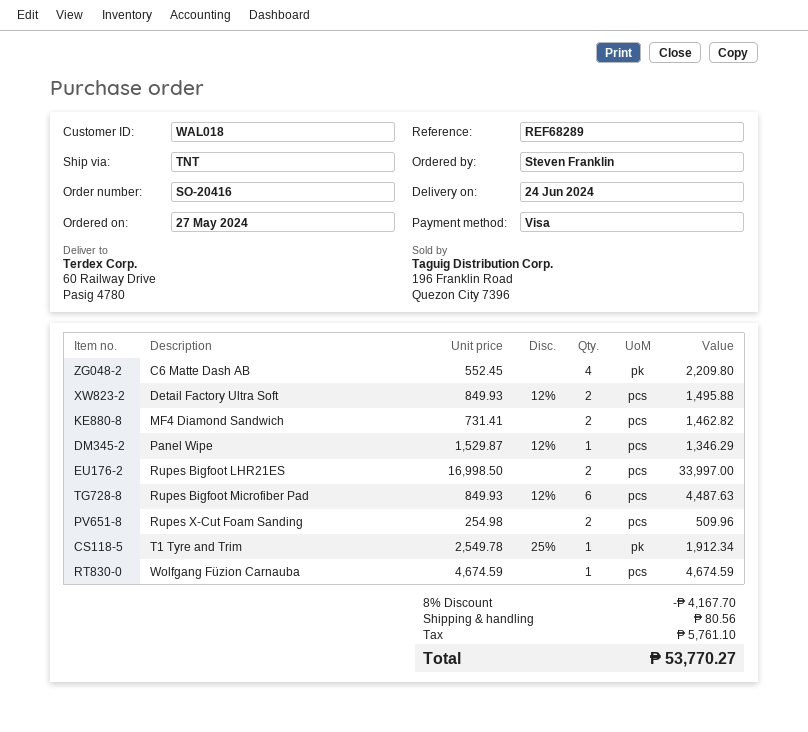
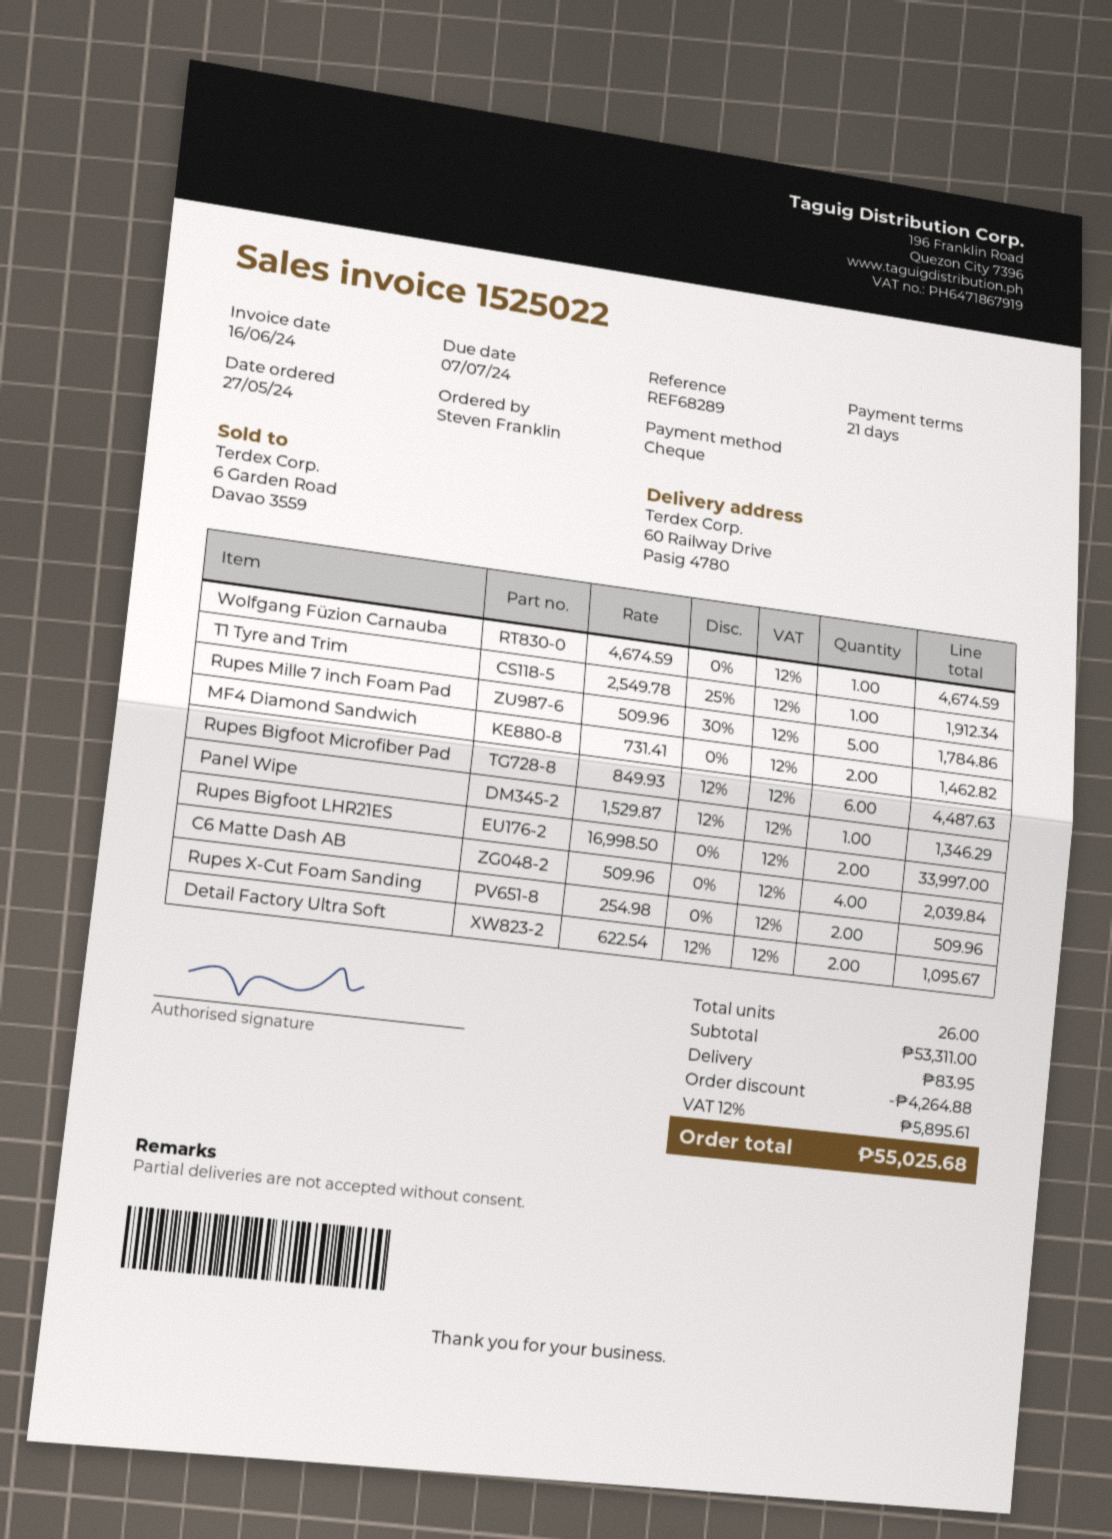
payment method: Visa -> cheque
C6 Matte Dash AB: 4 x 552.45 = 2209.80 -> 4 x 509.96 = 2039.84
Detail Factory Ultra Soft: 2 x 849.93 - 12% = 1495.88 -> 2 x 622.54 - 12% = 1095.67
Rupes Mille 7 inch Foam Pad: none -> 5 x 509.96 - 30% = 1784.86
discount: 4167.70 -> 4264.88
shipping: 80.56 -> 83.95
tax: 5761.10 -> 5895.61
total: 53770.27 -> 55025.68

